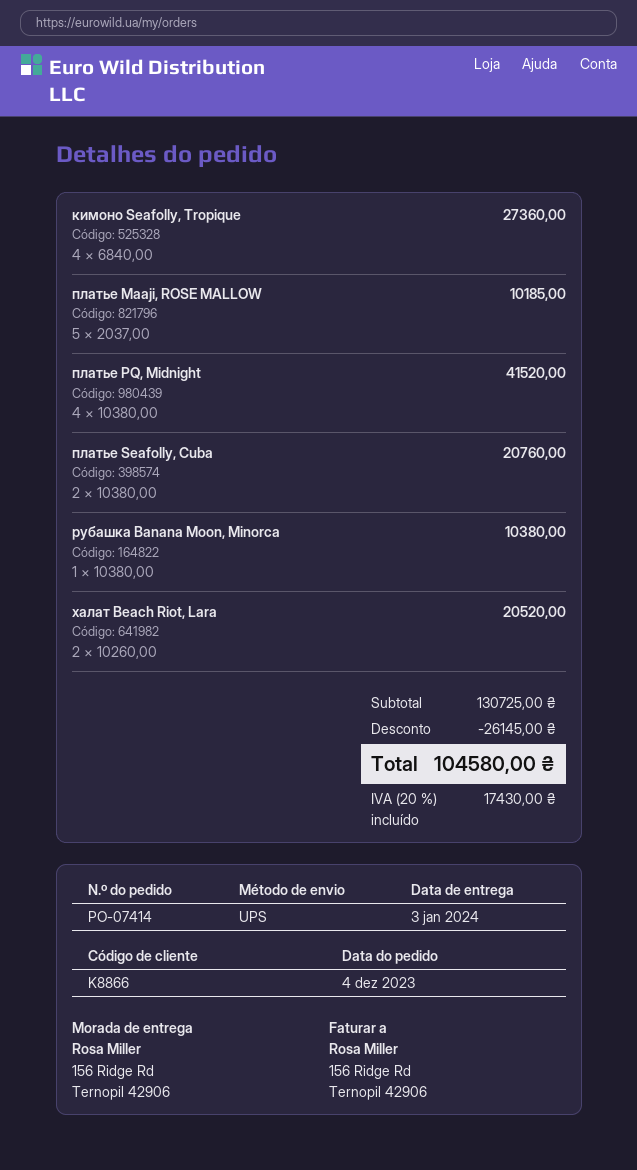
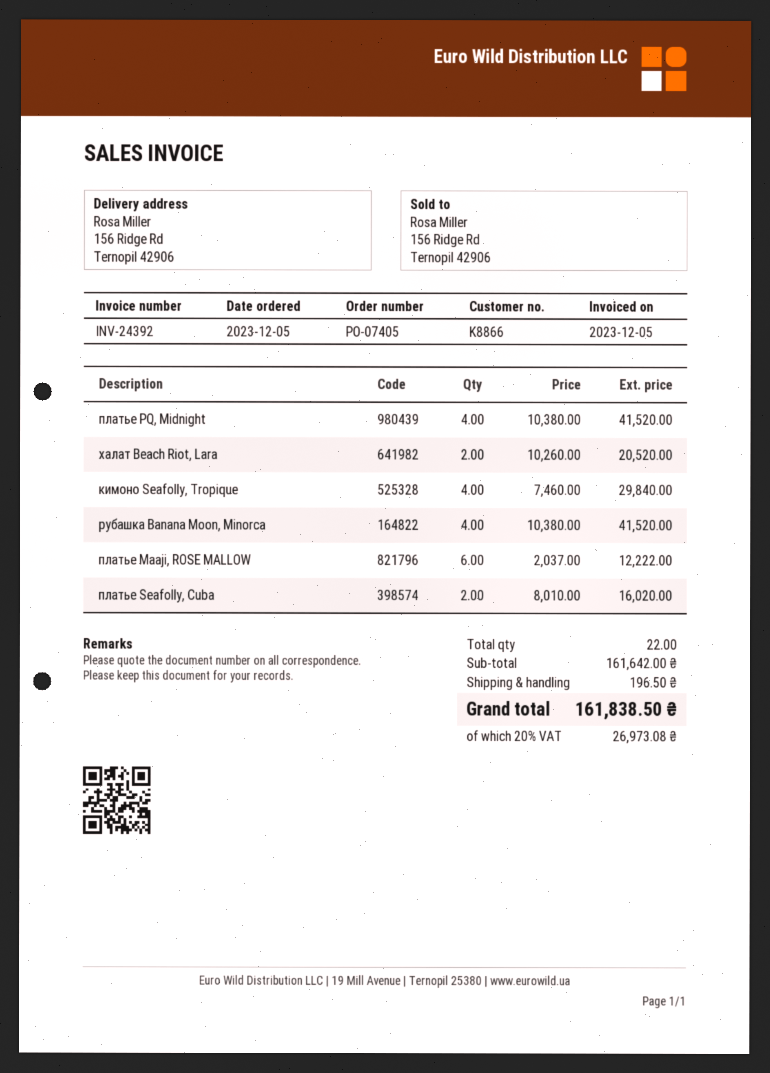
order number: PO-07414 -> PO-07405
order date: 2023-12-04 -> 2023-12-05
кимоно Seafolly, Tropique: 4 x 6840.00 = 27360.00 -> 4 x 7460.00 = 29840.00
платье Maaji, ROSE MALLOW: 5 x 2037.00 = 10185.00 -> 6 x 2037.00 = 12222.00
платье Seafolly, Cuba: 2 x 10380.00 = 20760.00 -> 2 x 8010.00 = 16020.00
рубашка Banana Moon, Minorca: 1 x 10380.00 = 10380.00 -> 4 x 10380.00 = 41520.00
subtotal: 130725.00 -> 161642.00
discount: 26145.00 -> none
shipping: none -> 196.50
tax: 20% = 17430.00 -> 20% = 26973.08
total: 104580.00 -> 161838.50

